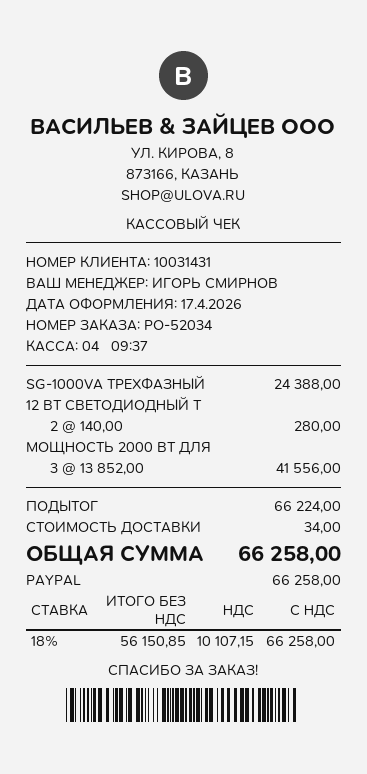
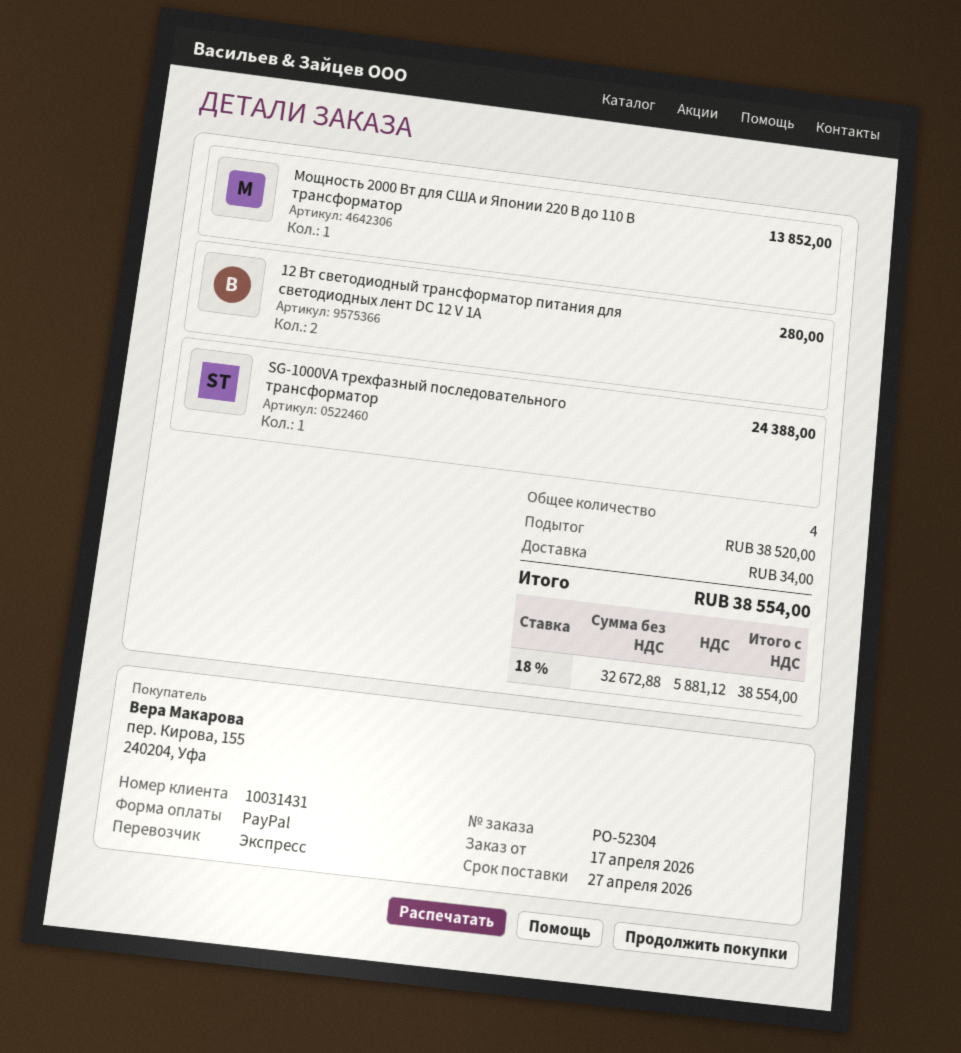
order number: PO-52034 -> PO-52304
МОЩНОСТЬ 2000 ВТ ДЛЯ: 3 for 41556.00 -> 1 for 13852.00
subtotal: 66224.00 -> 38520.00
net: 56150.85 -> 32672.88
tax: 18% = 10107.15 -> 18% = 5881.12
total: 66258.00 -> 38554.00

